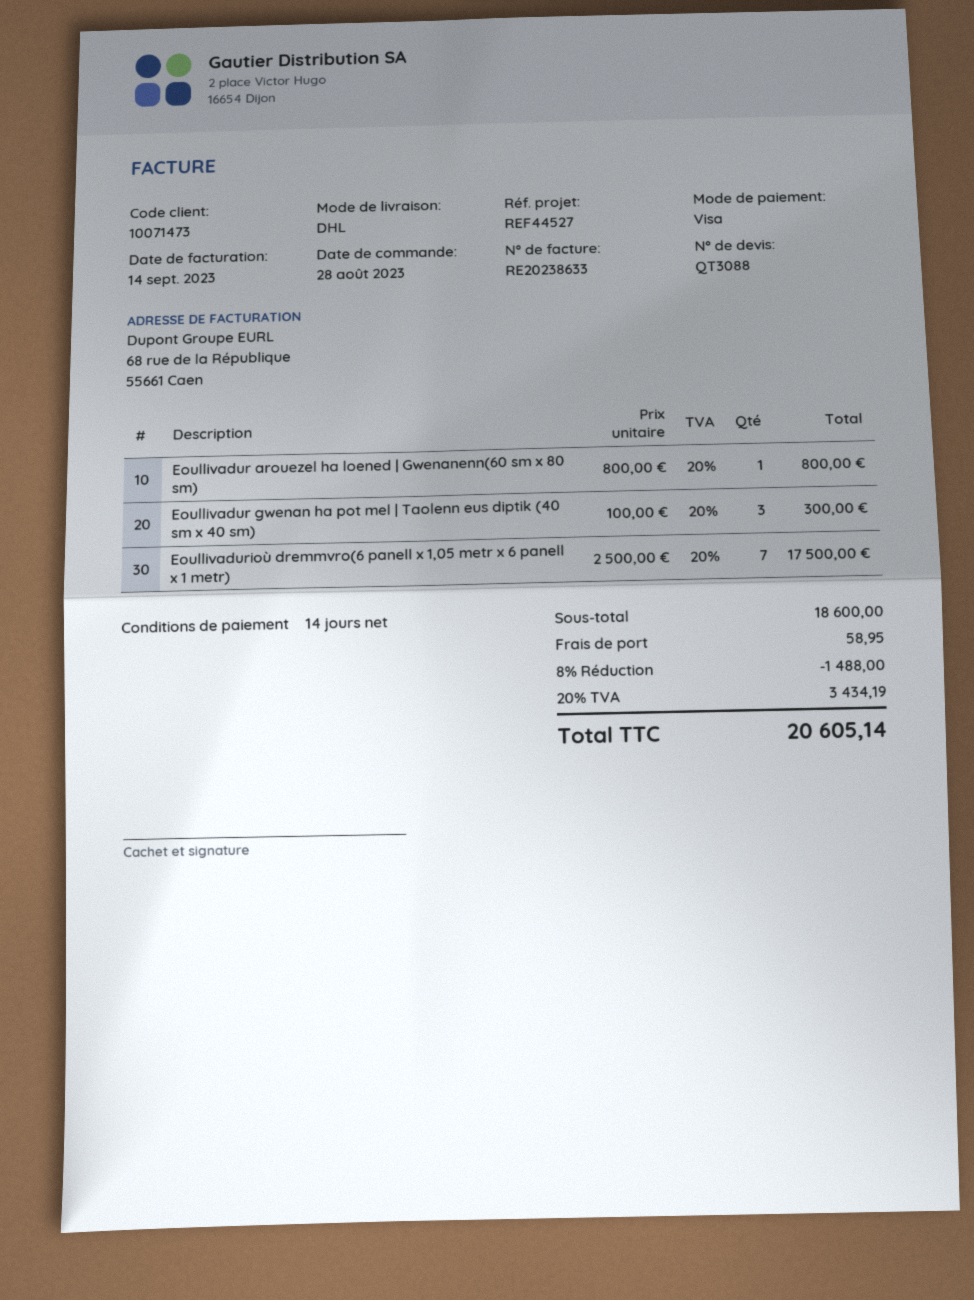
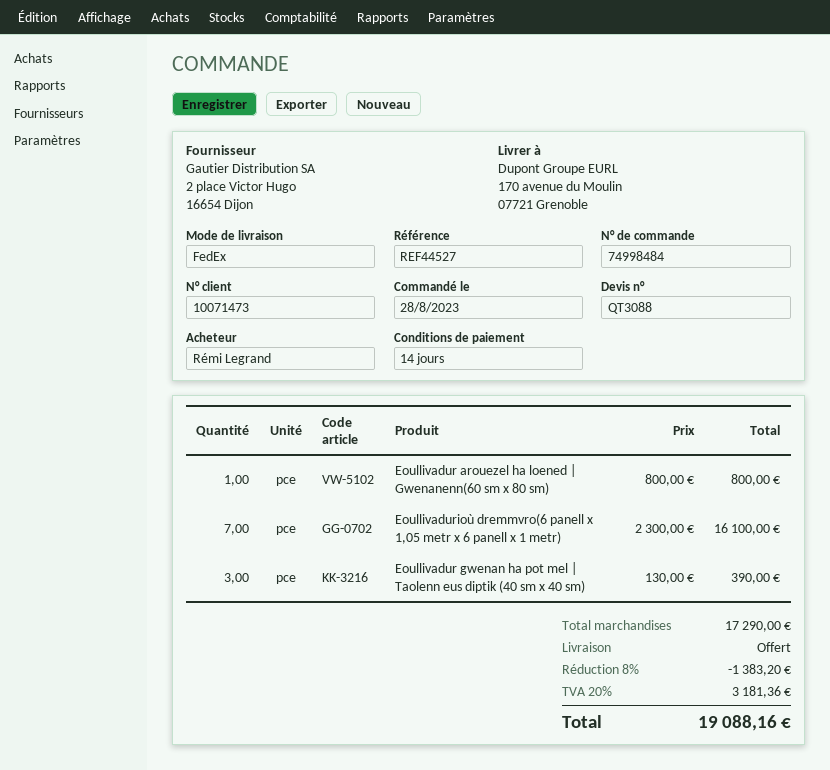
shipping method: DHL -> FedEx
Eoullivadur gwenan ha pot mel | Taolenn eus diptik (40 sm x 40 sm): 3 x 100.00 = 300.00 -> 3 x 130.00 = 390.00
Eoullivadurioù dremmvro(6 panell x 1,05 metr x 6 panell x 1 metr): 7 x 2500.00 = 17500.00 -> 7 x 2300.00 = 16100.00
subtotal: 18600.00 -> 17290.00
discount: 8% = 1488.00 -> 8% = 1383.20
shipping: 58.95 -> 0.00
tax: 20% = 3434.19 -> 20% = 3181.36
total: 20605.14 -> 19088.16

